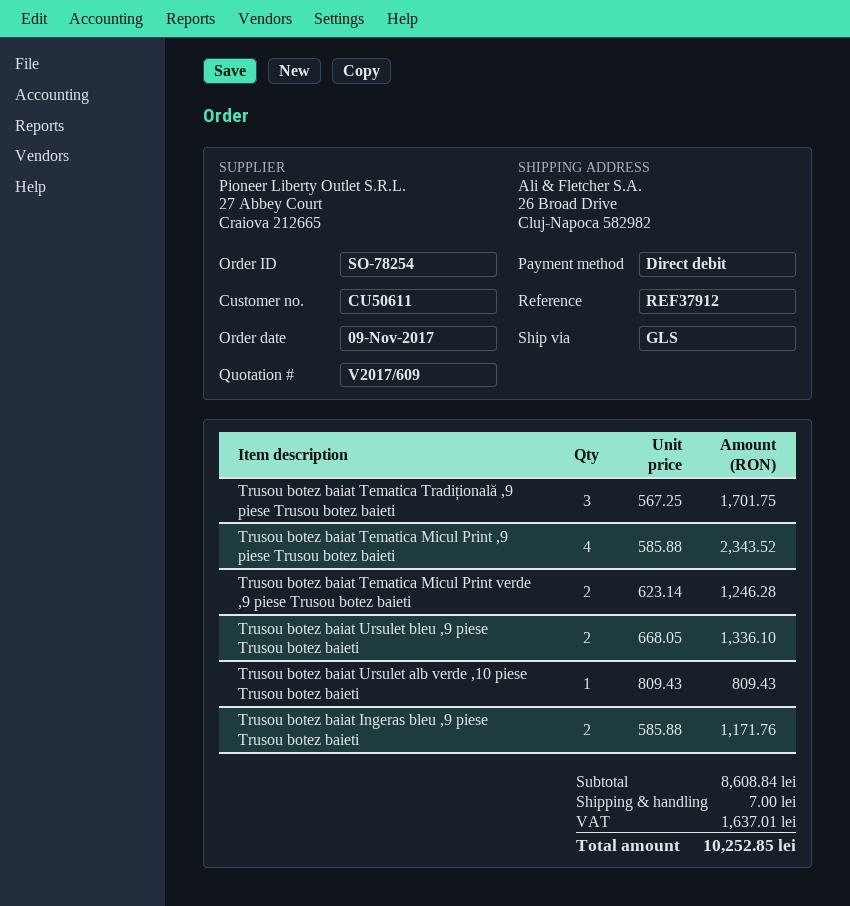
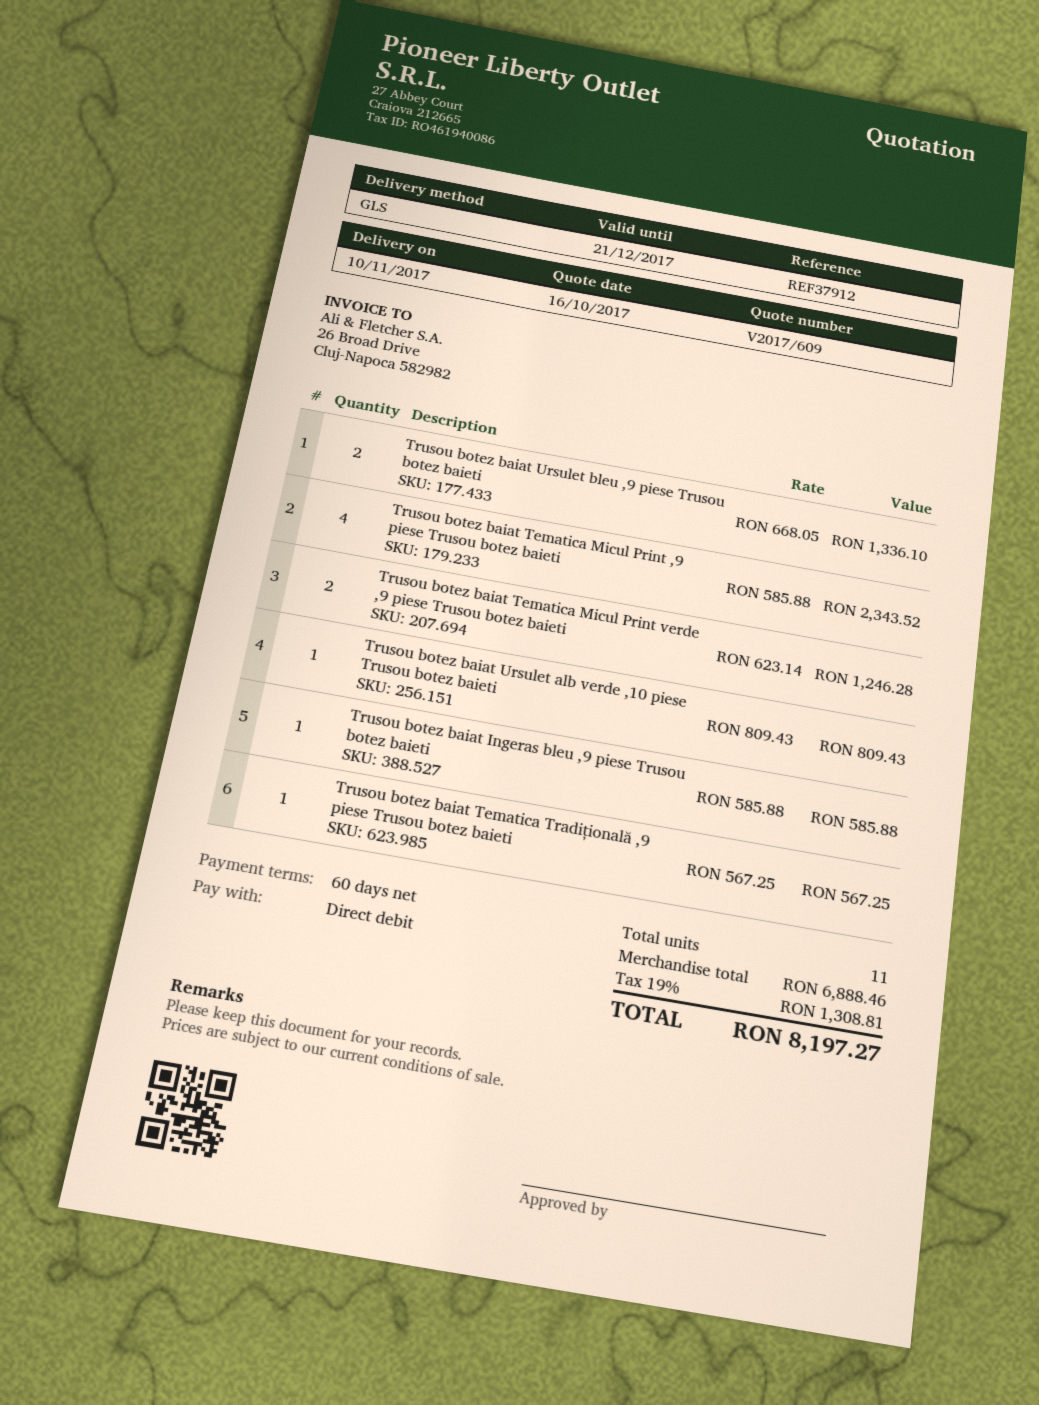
Trusou botez baiat Tematica Tradițională ,9 piese Trusou botez baieti: 3 x 567.25 = 1701.75 -> 1 x 567.25 = 567.25
Trusou botez baiat Ingeras bleu ,9 piese Trusou botez baieti: 2 x 585.88 = 1171.76 -> 1 x 585.88 = 585.88
subtotal: 8608.84 -> 6888.46
shipping: 7.00 -> none
tax: 1637.01 -> 1308.81
total: 10252.85 -> 8197.27

